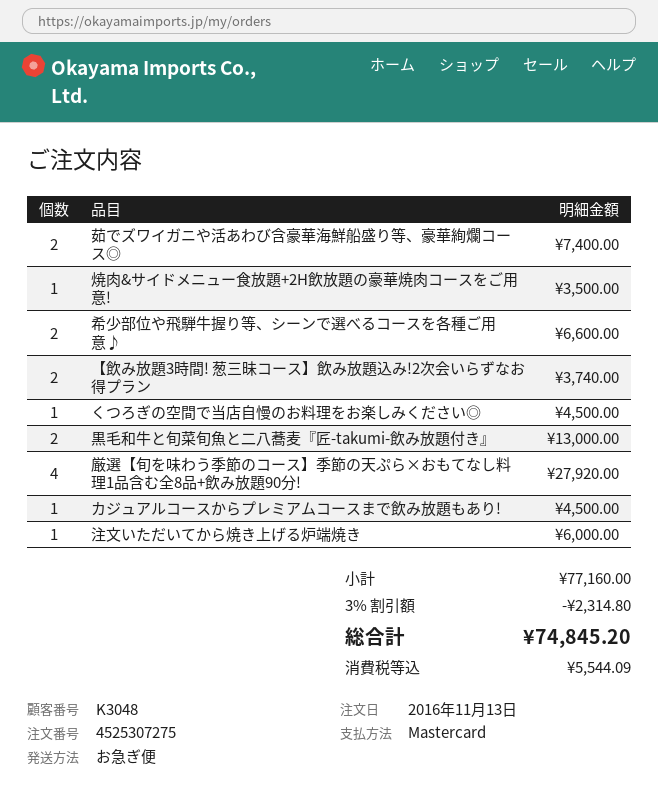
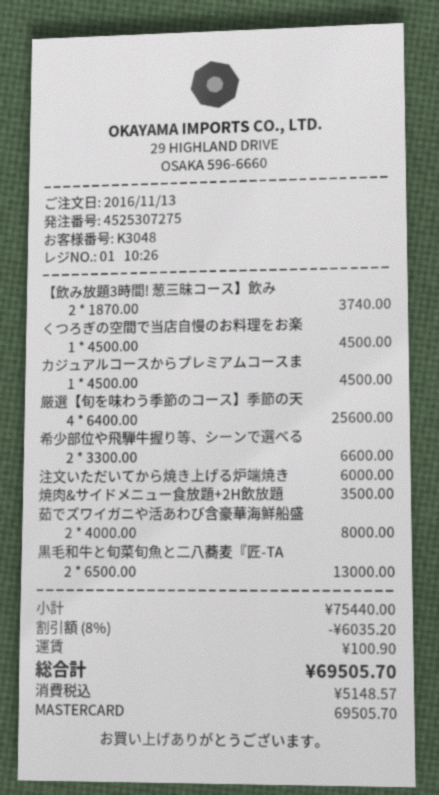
茹でズワイガニや活あわび含豪華海鮮船盛り等、豪華絢爛コース◎: 2 for 7400.00 -> 2 for 8000.00
厳選【旬を味わう季節のコース】季節の天ぷら×おもてなし料理1品含む全8品+飲み放題90分!: 4 for 27920.00 -> 4 for 25600.00
subtotal: 77160.00 -> 75440.00
discount: 3% = 2314.80 -> 8% = 6035.20
shipping: none -> 100.90
tax: 5544.09 -> 5148.57
total: 74845.20 -> 69505.70

